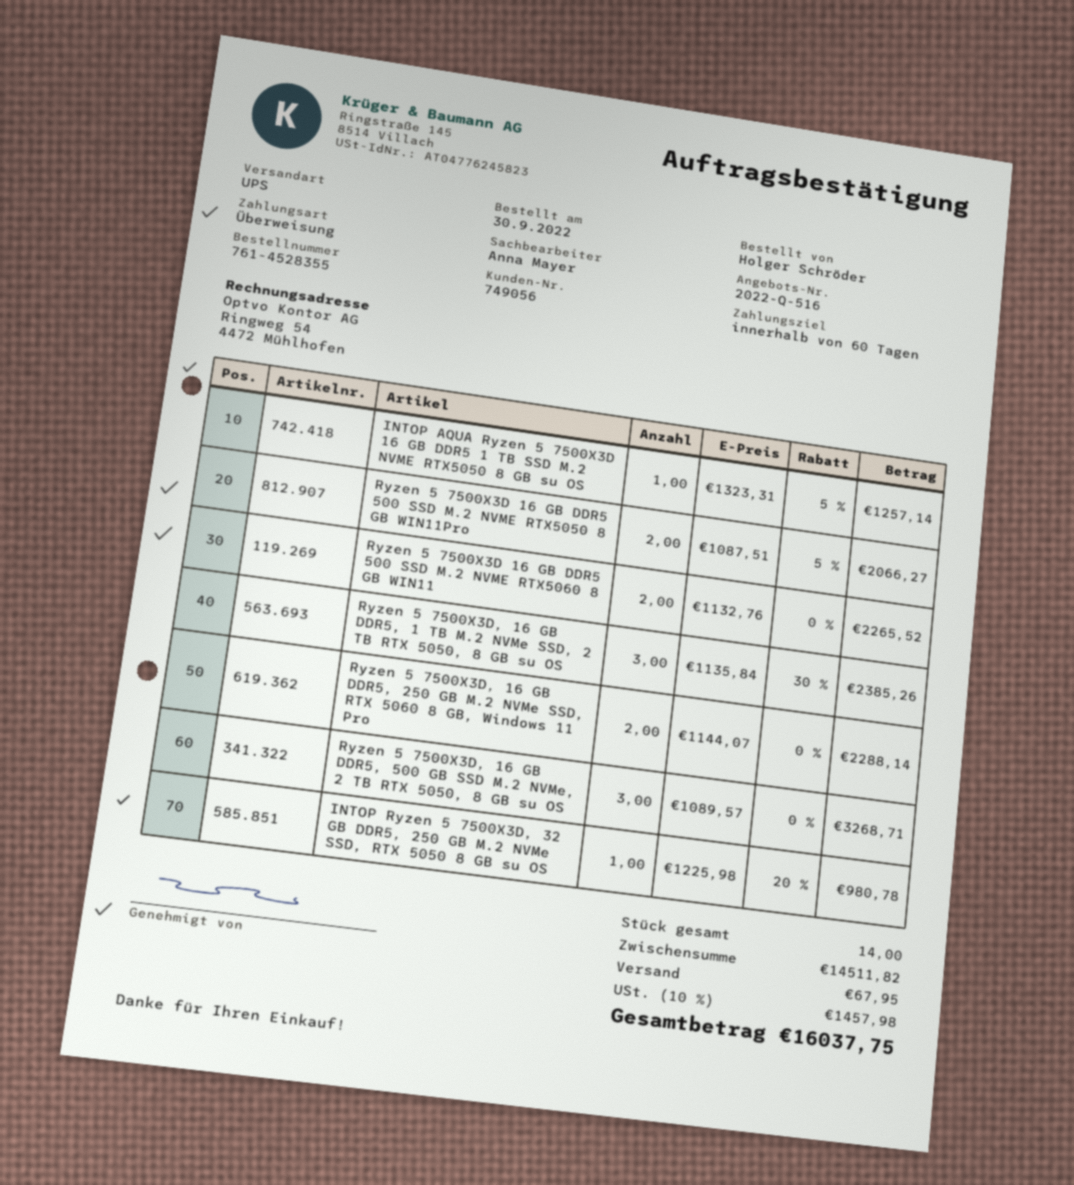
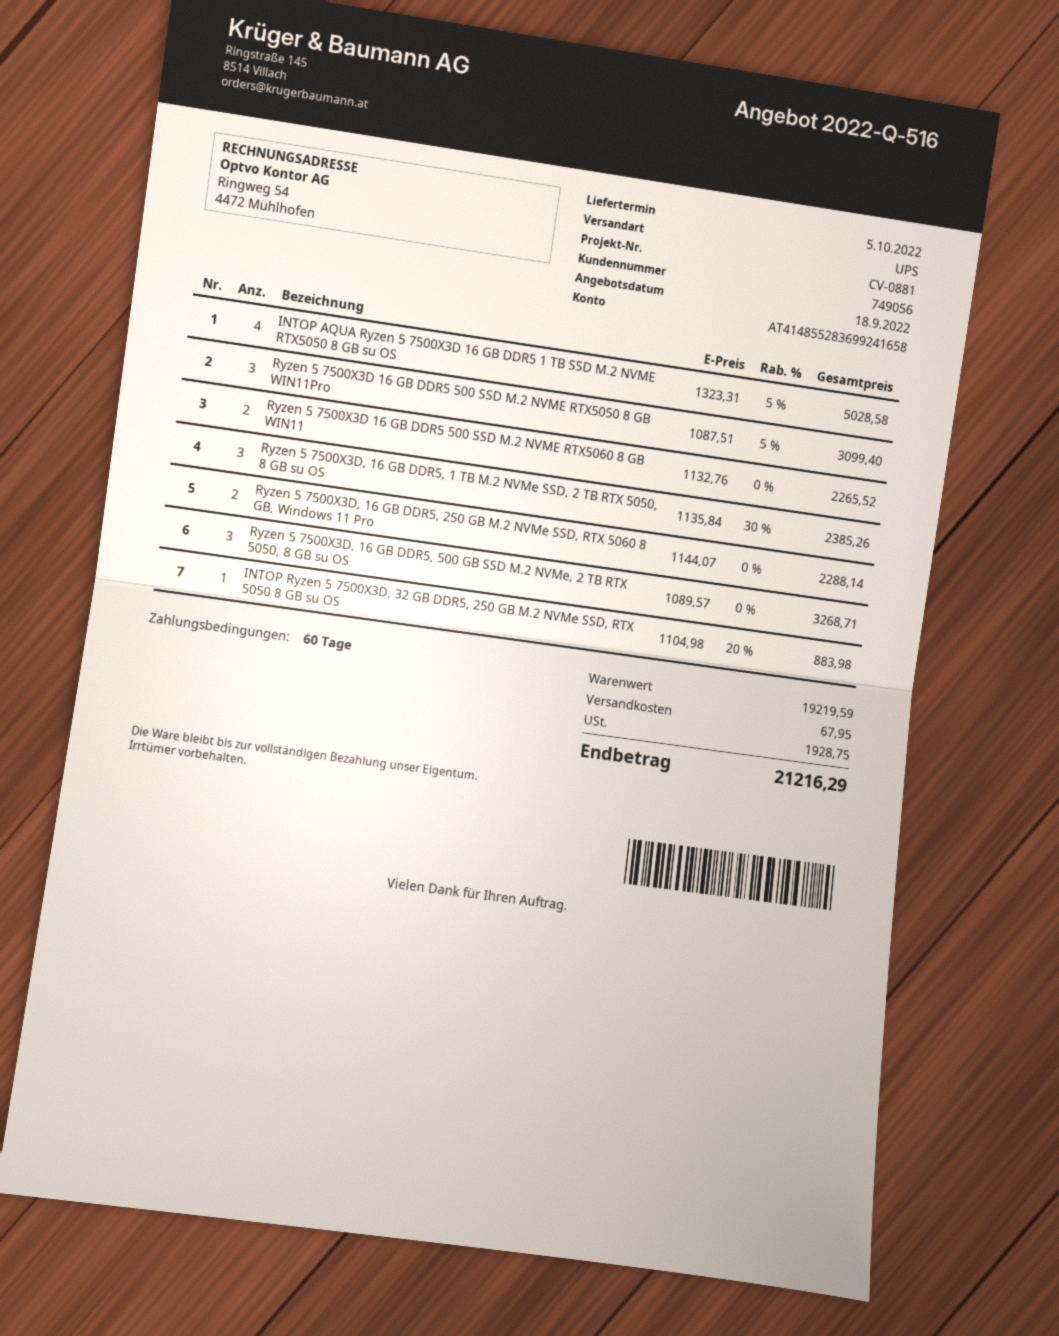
INTOP AQUA Ryzen 5 7500X3D 16 GB DDR5 1 TB SSD M.2 NVME RTX5050 8 GB su OS: 1 x 1323.31 - 5% = 1257.14 -> 4 x 1323.31 - 5% = 5028.58
Ryzen 5 7500X3D 16 GB DDR5 500 SSD M.2 NVME RTX5050 8 GB WIN11Pro: 2 x 1087.51 - 5% = 2066.27 -> 3 x 1087.51 - 5% = 3099.40
INTOP Ryzen 5 7500X3D, 32 GB DDR5, 250 GB M.2 NVMe SSD, RTX 5050 8 GB su OS: 1 x 1225.98 - 20% = 980.78 -> 1 x 1104.98 - 20% = 883.98
subtotal: 14511.82 -> 19219.59
tax: 1457.98 -> 1928.75
total: 16037.75 -> 21216.29

